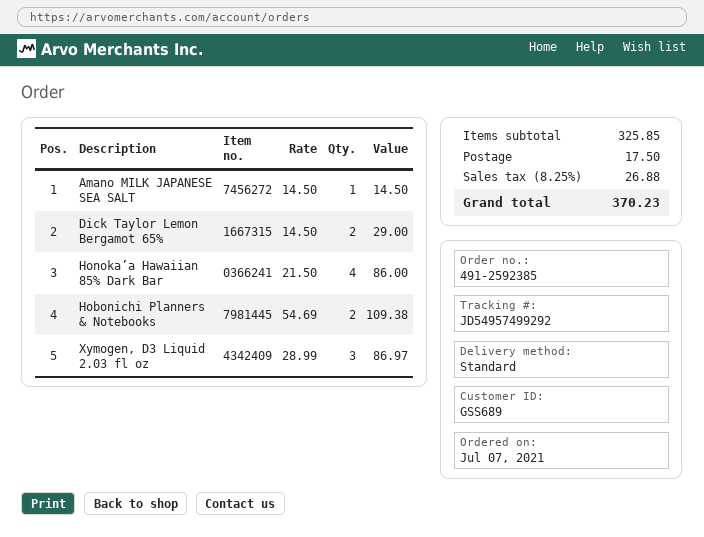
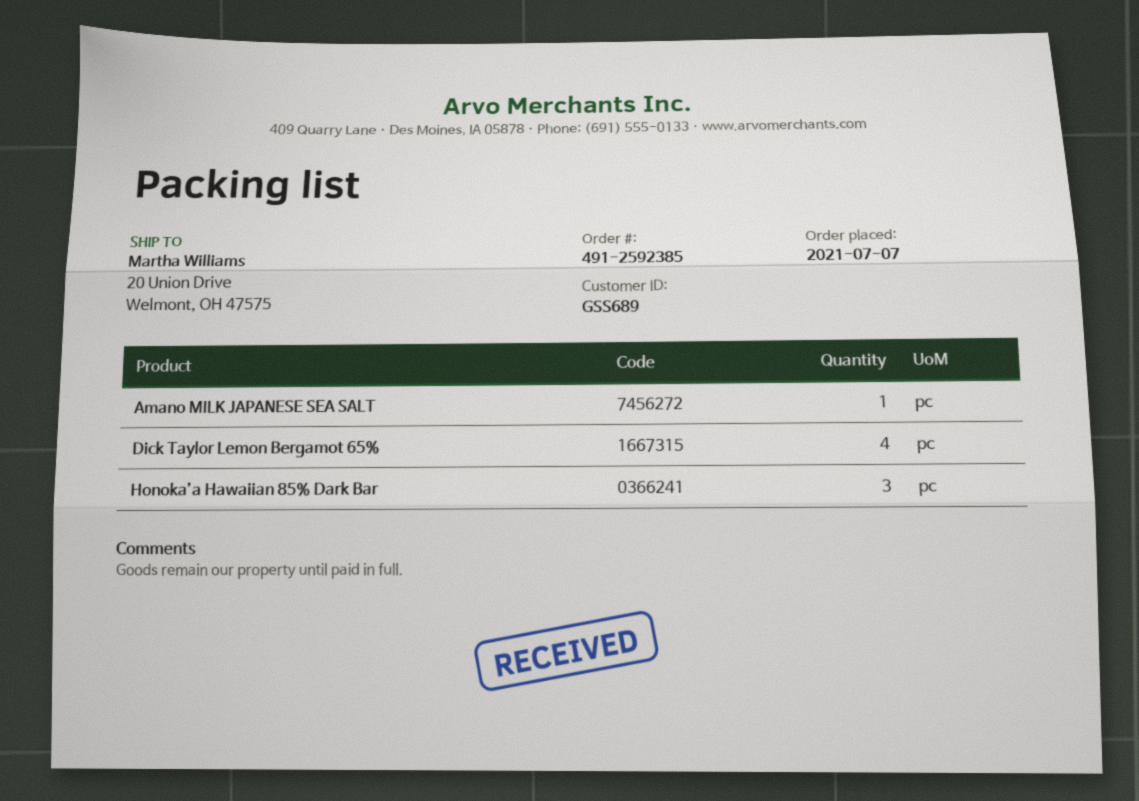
Dick Taylor Lemon Bergamot 65%: 2 -> 4
Honoka’a Hawaiian 85% Dark Bar: 4 -> 3
Hobonichi Planners & Notebooks: 2 -> none
Xymogen, D3 Liquid 2.03 fl oz: 3 -> none

